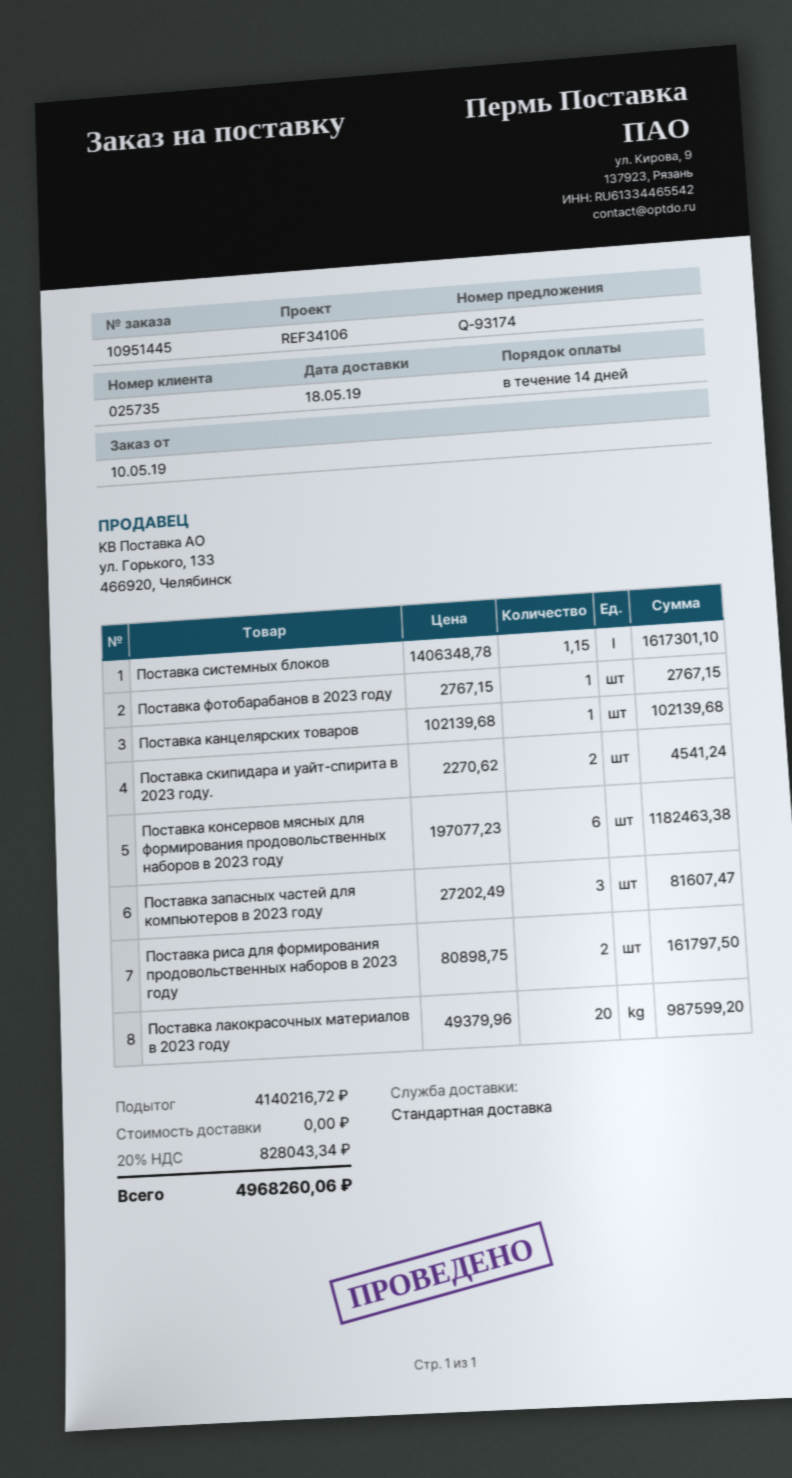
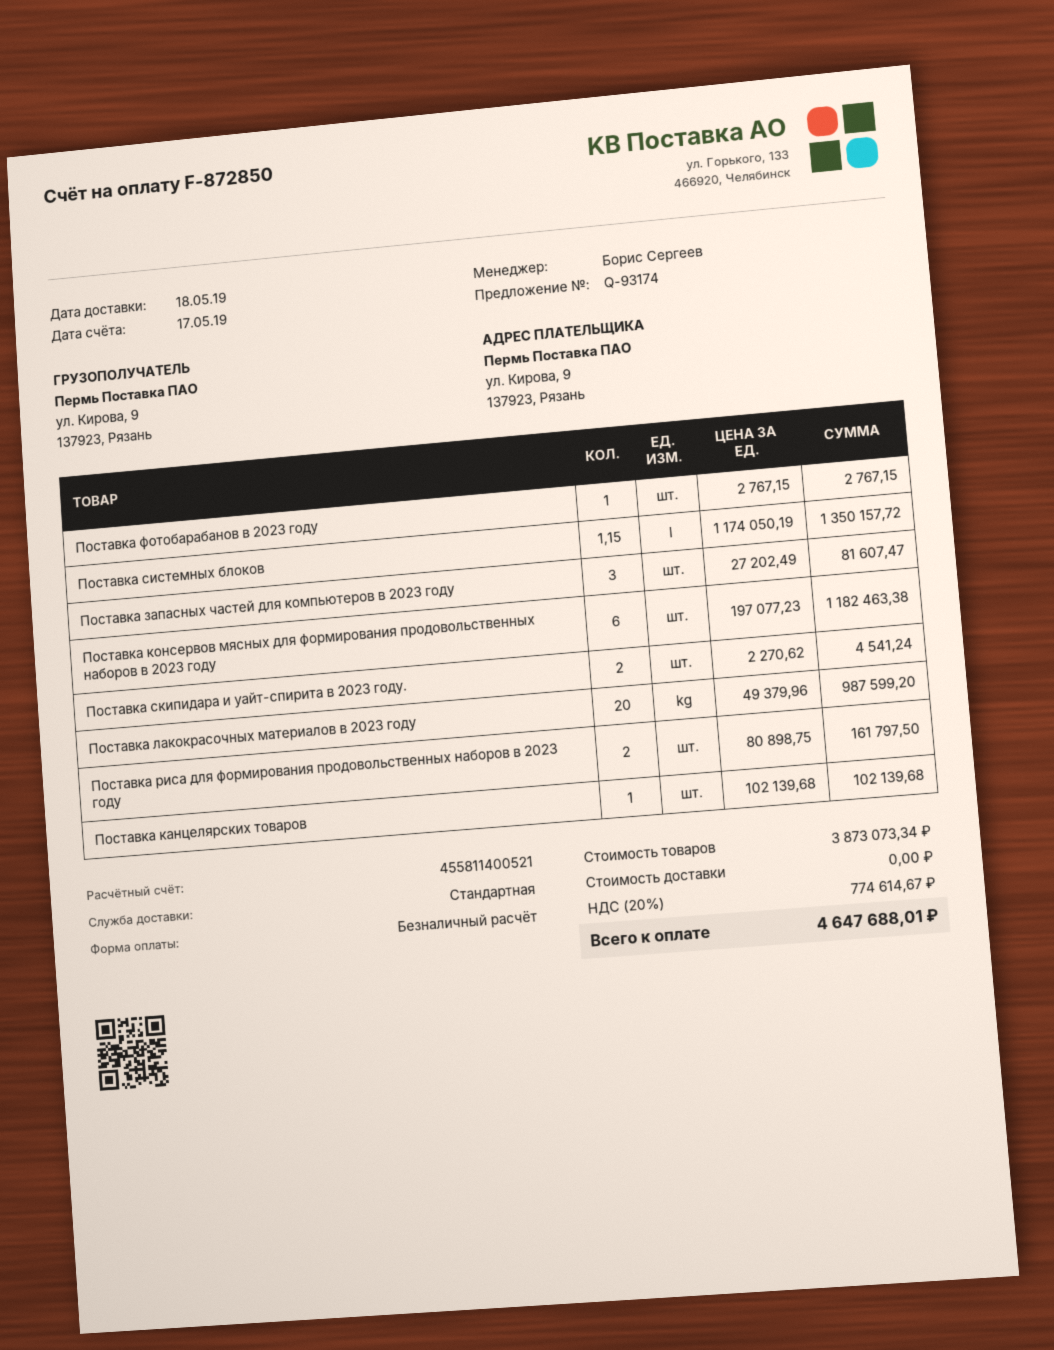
Поставка системных блоков: 1.15 x 1406348.78 = 1617301.10 -> 1.15 x 1174050.19 = 1350157.72
subtotal: 4140216.72 -> 3873073.34
tax: 20% = 828043.34 -> 20% = 774614.67
total: 4968260.06 -> 4647688.01

